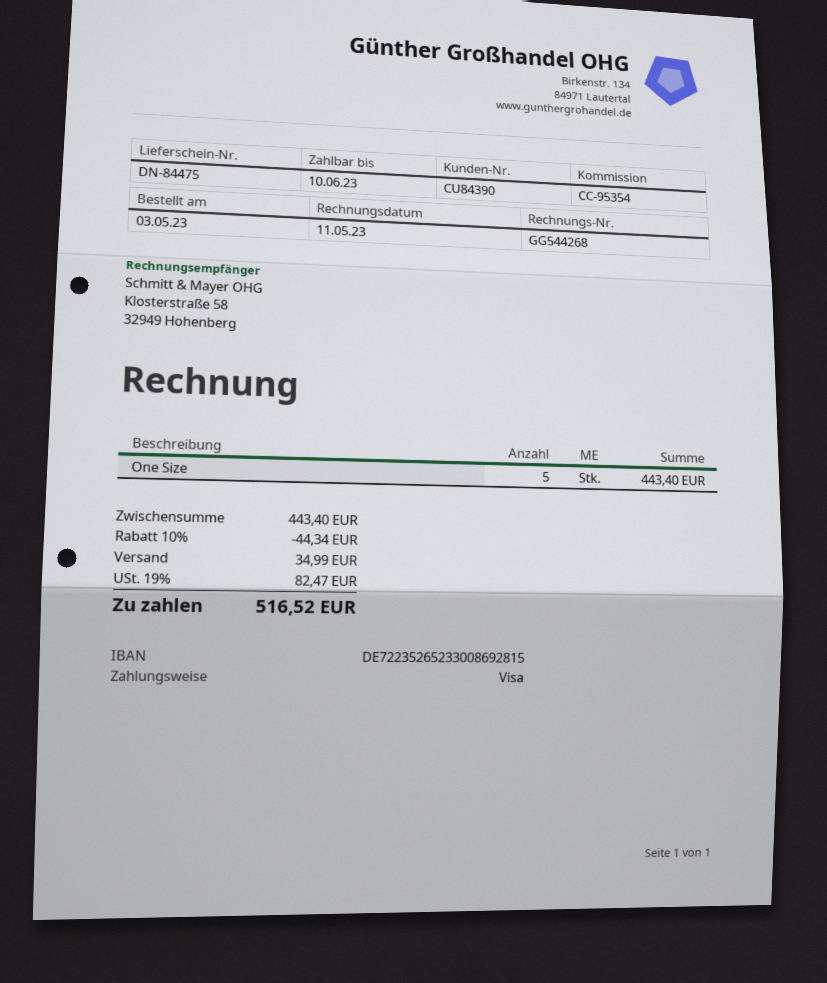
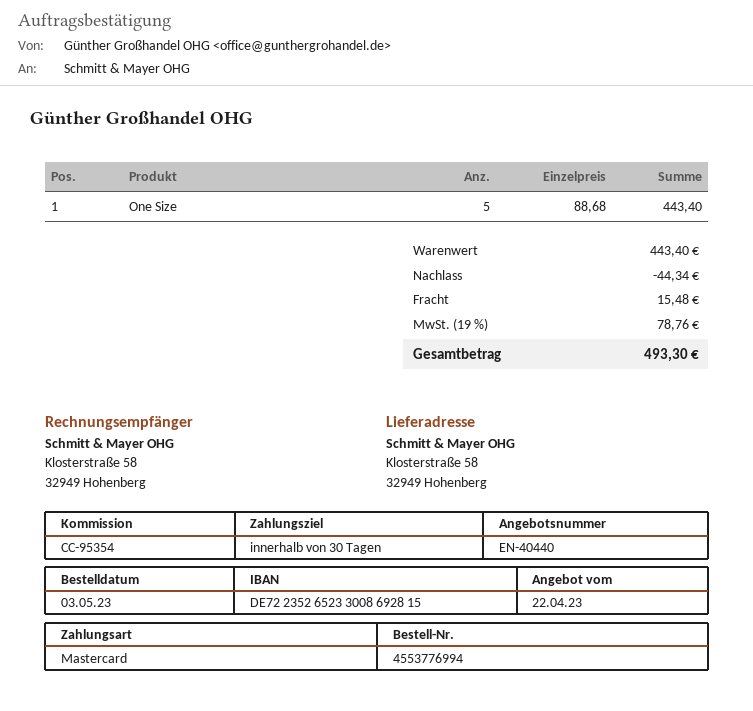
payment method: Visa -> Mastercard
shipping: 34.99 -> 15.48
tax: 19% = 82.47 -> 19% = 78.76
total: 516.52 -> 493.30

